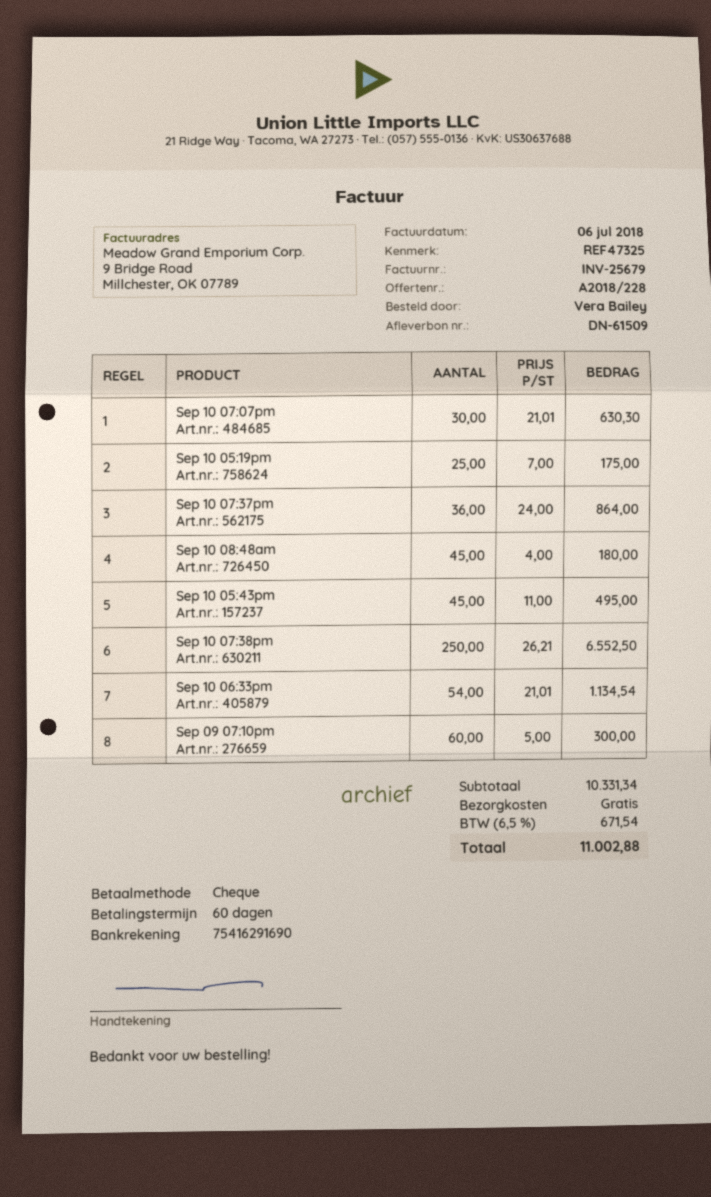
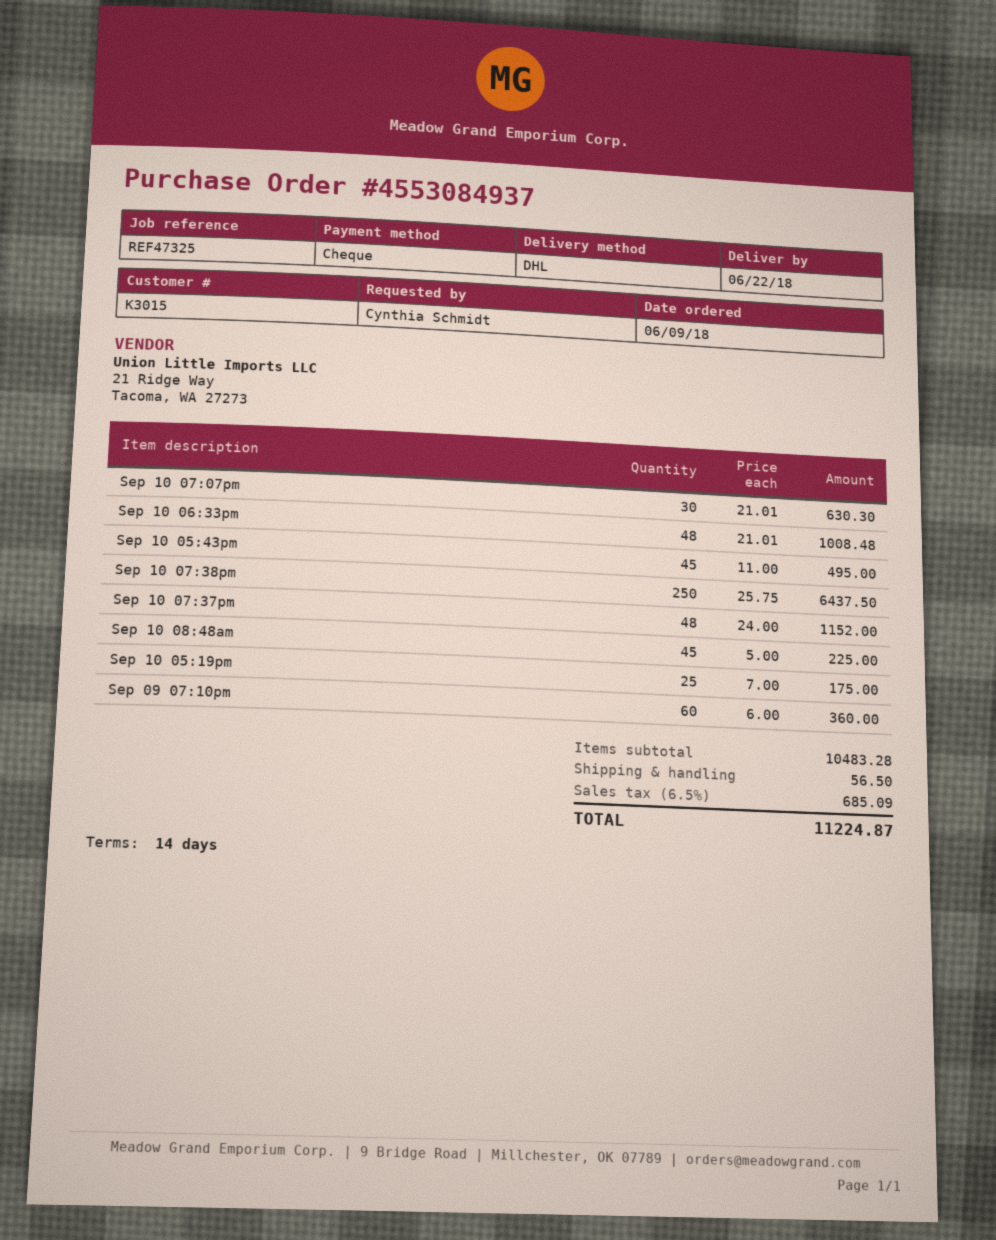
payment terms: 60 days -> 14 days
ordered by: Vera Bailey -> Cynthia Schmidt
Sep 10 07:37pm: 36 x 24.00 = 864.00 -> 48 x 24.00 = 1152.00
Sep 10 08:48am: 45 x 4.00 = 180.00 -> 45 x 5.00 = 225.00
Sep 10 07:38pm: 250 x 26.21 = 6552.50 -> 250 x 25.75 = 6437.50
Sep 10 06:33pm: 54 x 21.01 = 1134.54 -> 48 x 21.01 = 1008.48
Sep 09 07:10pm: 60 x 5.00 = 300.00 -> 60 x 6.00 = 360.00
subtotal: 10331.34 -> 10483.28
shipping: 0.00 -> 56.50
tax: 6.5% = 671.54 -> 6.5% = 685.09
total: 11002.88 -> 11224.87

